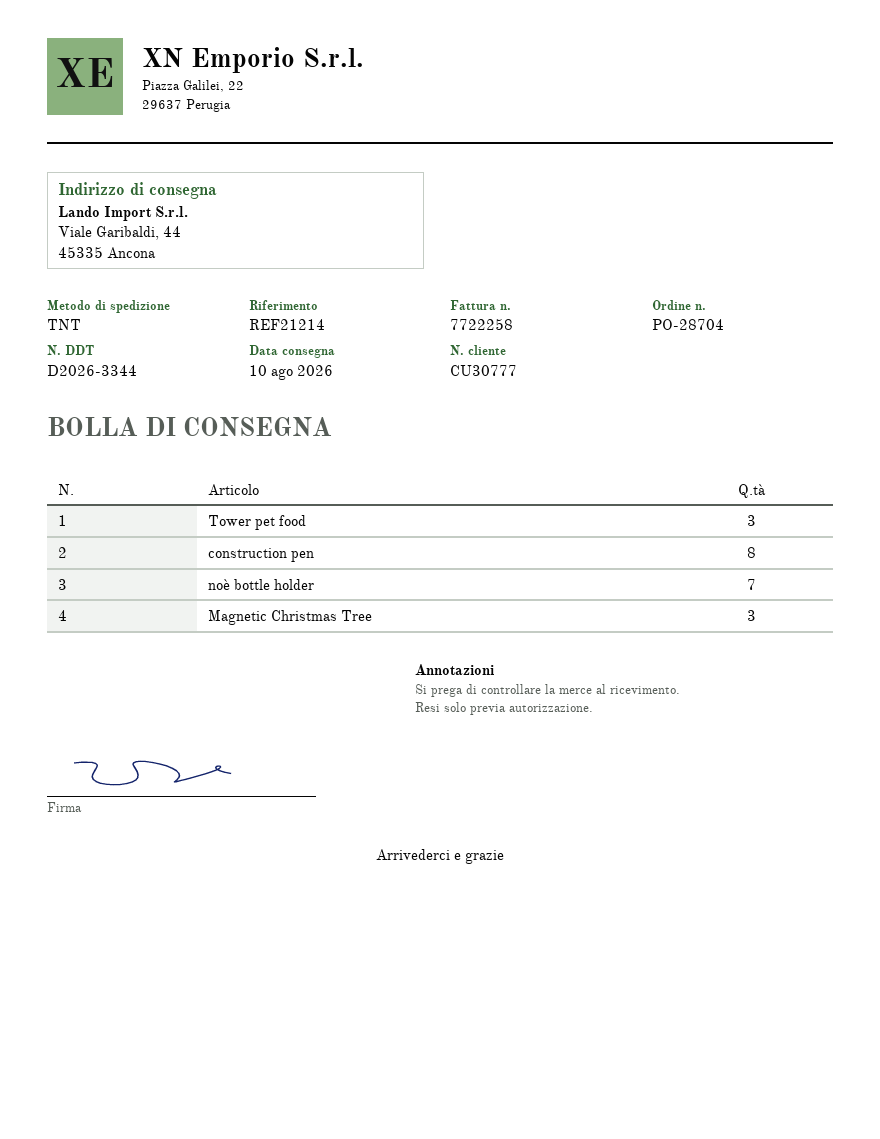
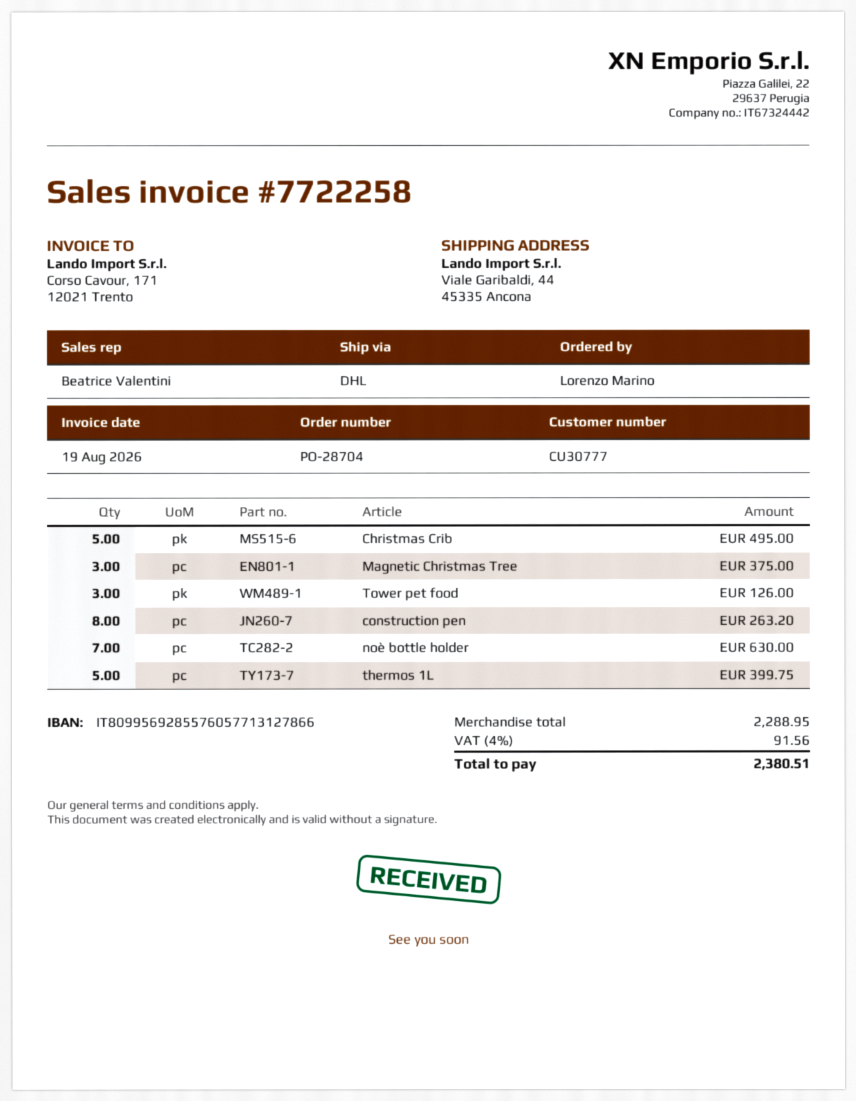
shipping method: TNT -> DHL
Christmas Crib: none -> 5
thermos 1L: none -> 5

